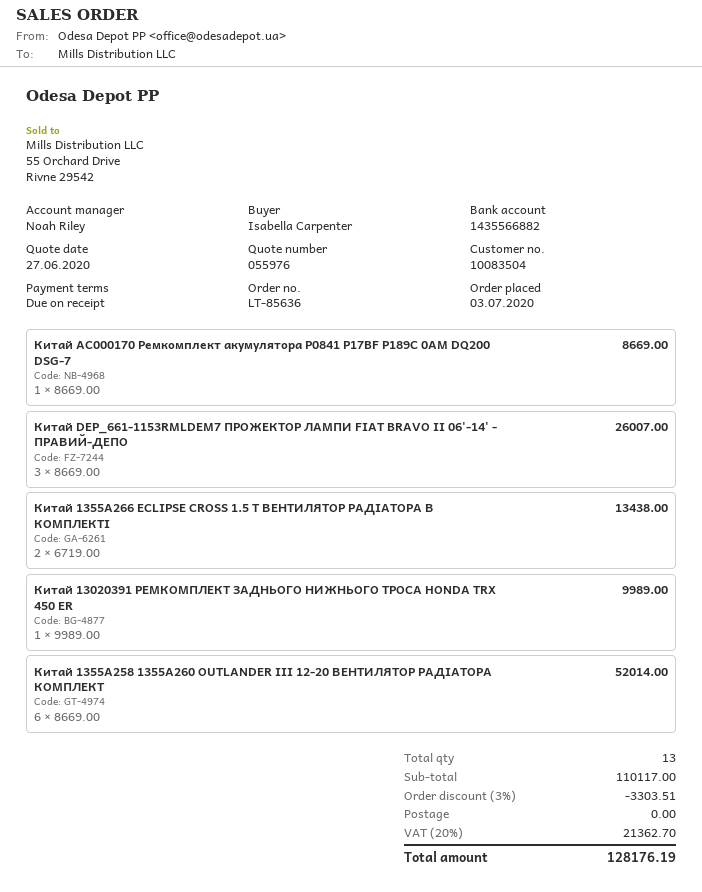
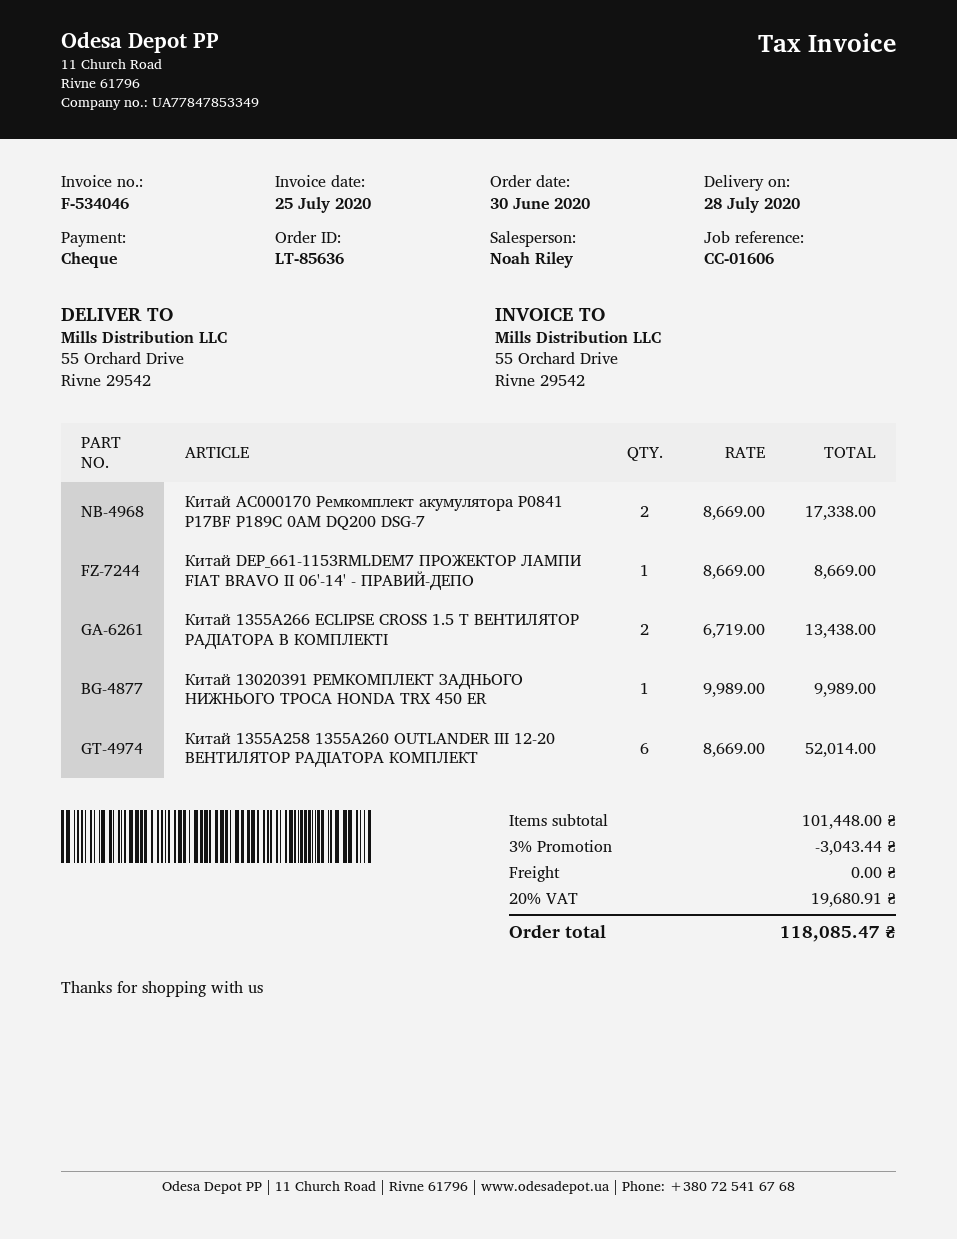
order date: 2020-07-03 -> 2020-06-30
Китай AC000170 Ремкомплект акумулятора P0841 P17BF P189C 0AM DQ200 DSG-7: 1 x 8669.00 = 8669.00 -> 2 x 8669.00 = 17338.00
Китай DEP_661-1153RMLDEM7 ПРОЖЕКТОР ЛАМПИ FIAT BRAVO II 06'-14' - ПРАВИЙ-ДЕПО: 3 x 8669.00 = 26007.00 -> 1 x 8669.00 = 8669.00
subtotal: 110117.00 -> 101448.00
discount: 3% = 3303.51 -> 3% = 3043.44
tax: 20% = 21362.70 -> 20% = 19680.91
total: 128176.19 -> 118085.47

